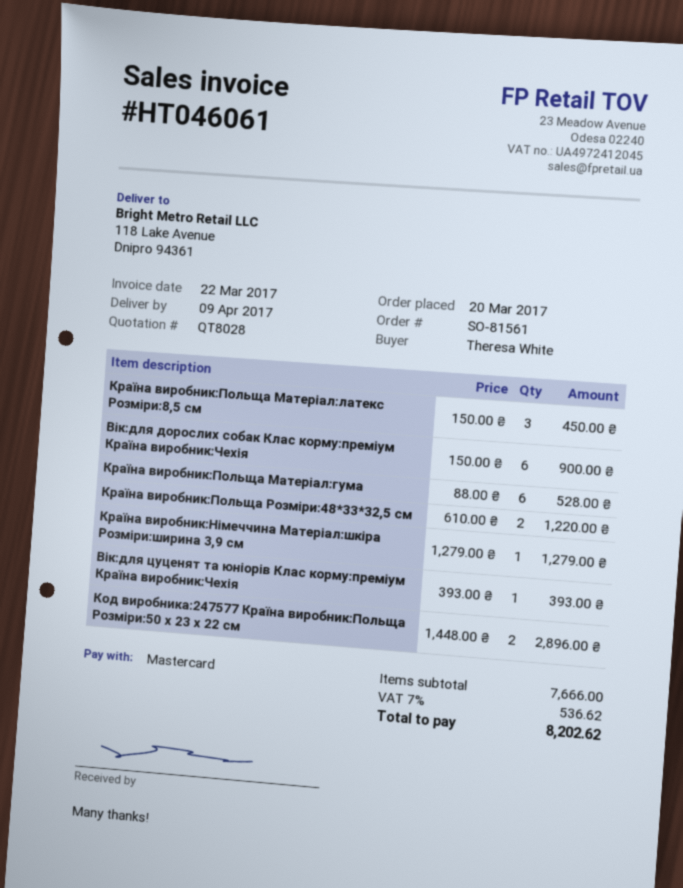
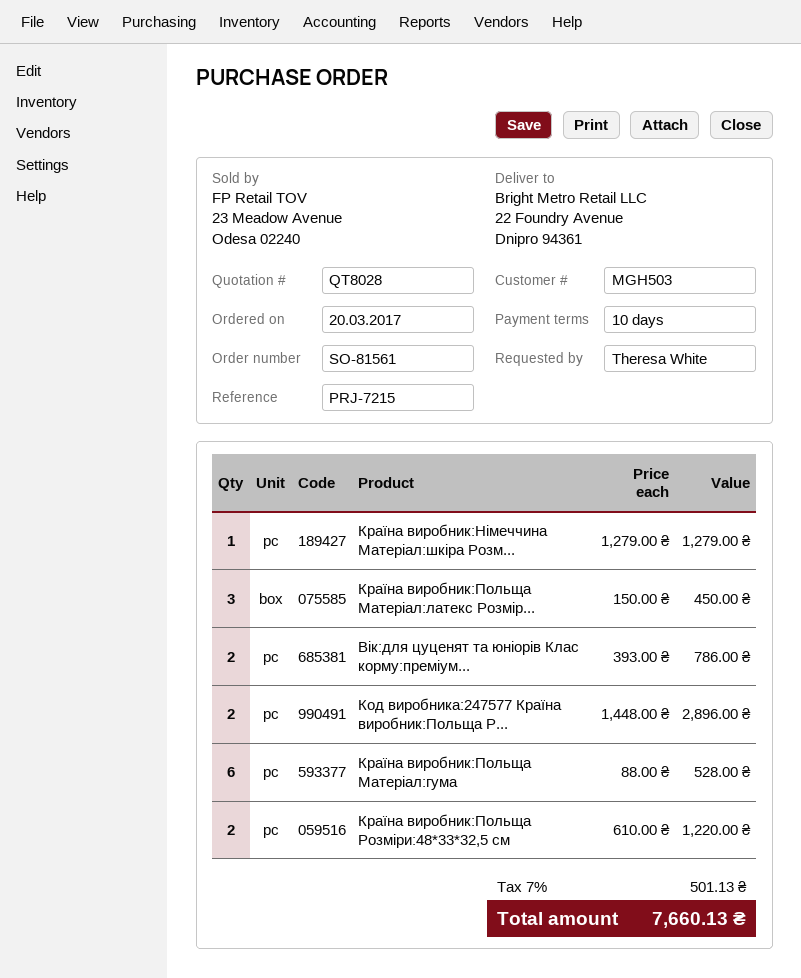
ship to: 118 Lake Avenue, Dnipro 94361 -> 22 Foundry Avenue, Dnipro 94361
Вік:для дорослих собак Клас корму:преміум Країна виробник:Чехія: 6 x 150.00 = 900.00 -> none
Вік:для цуценят та юніорів Клас корму:преміум Країна виробник:Чехія: 1 x 393.00 = 393.00 -> 2 x 393.00 = 786.00
tax: 7% = 536.62 -> 7% = 501.13
total: 8202.62 -> 7660.13

